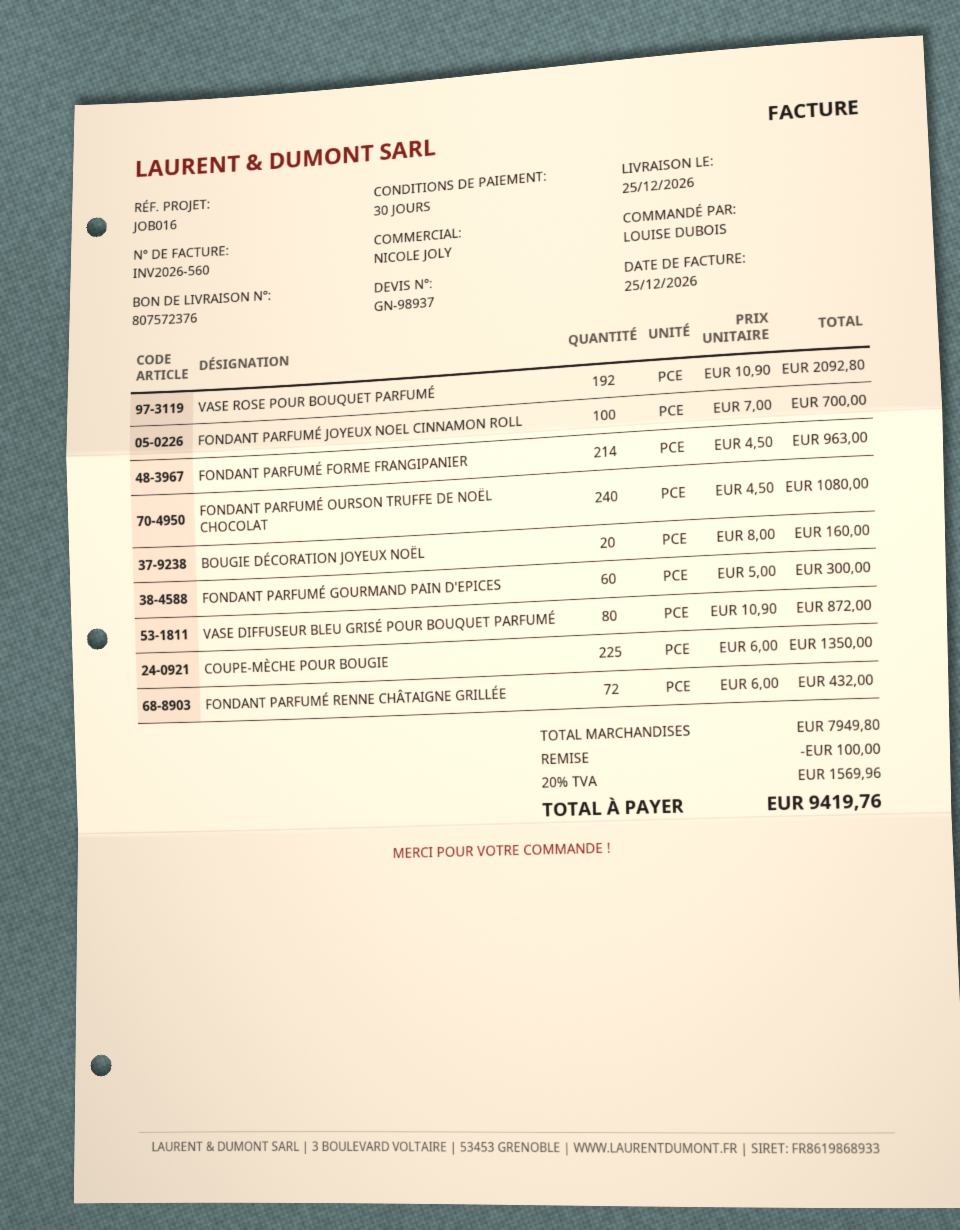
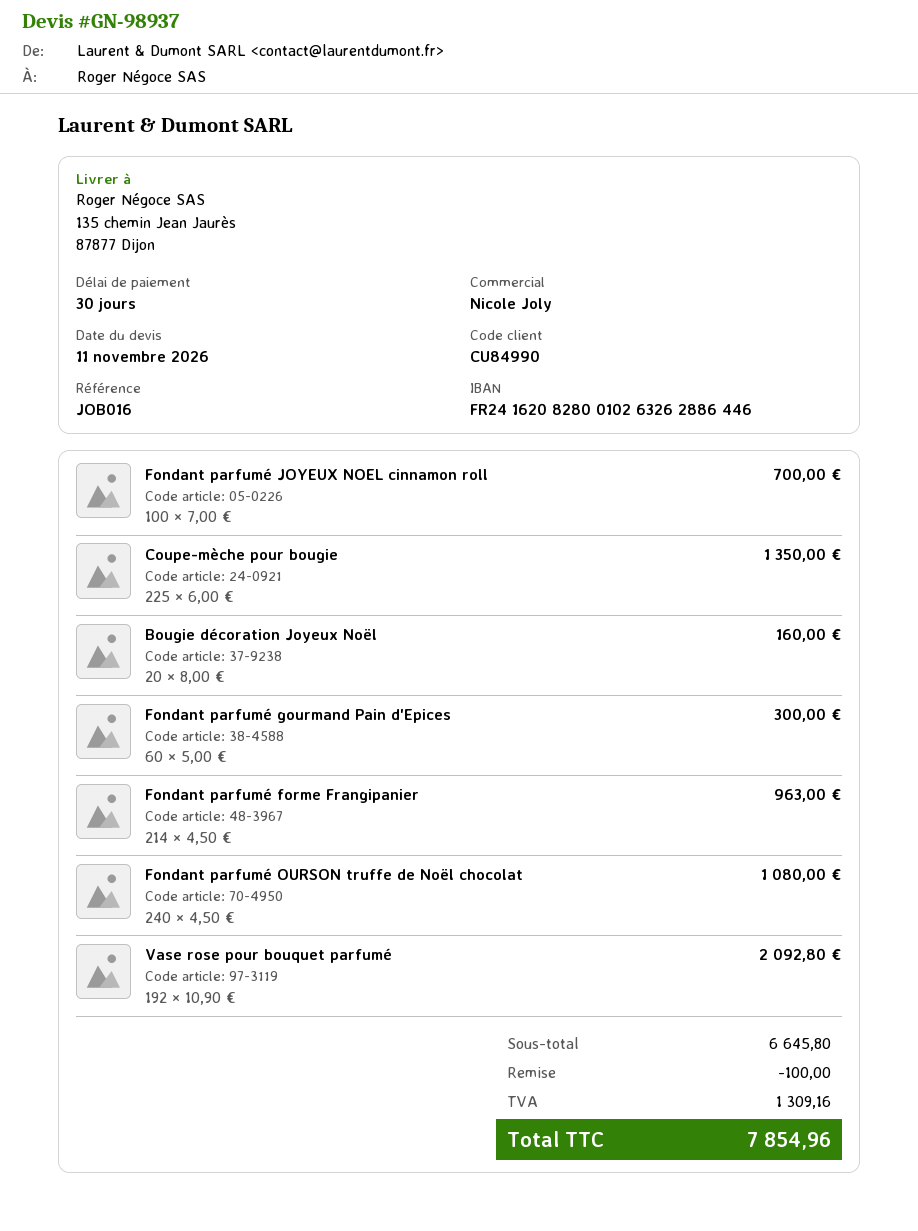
VASE DIFFUSEUR BLEU GRISÉ POUR BOUQUET PARFUMÉ: 80 x 10.90 = 872.00 -> none
FONDANT PARFUMÉ RENNE CHÂTAIGNE GRILLÉE: 72 x 6.00 = 432.00 -> none
subtotal: 7949.80 -> 6645.80
tax: 1569.96 -> 1309.16
total: 9419.76 -> 7854.96

